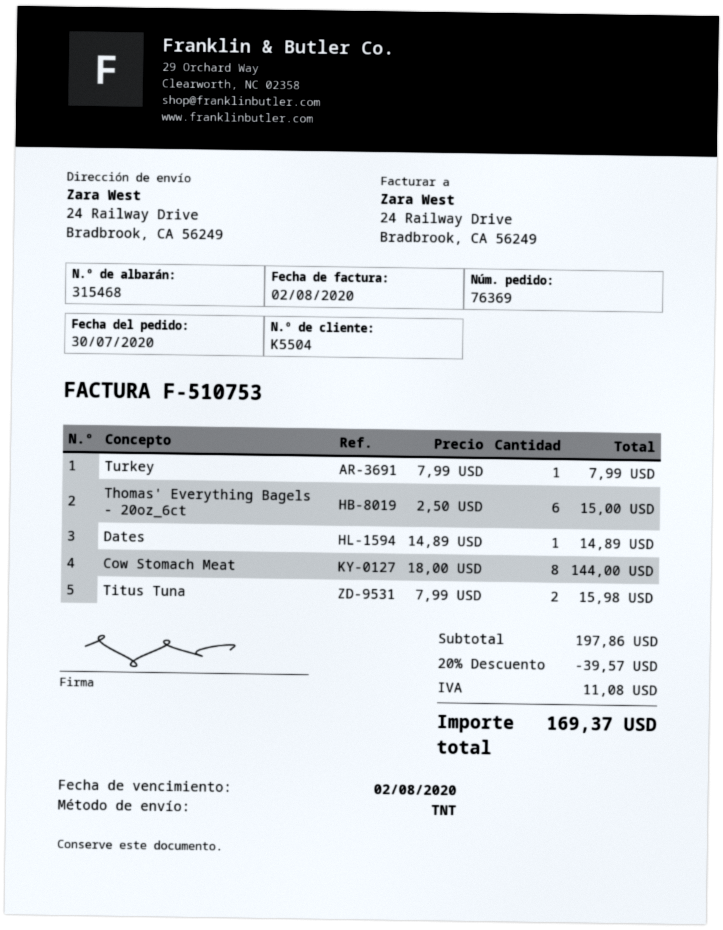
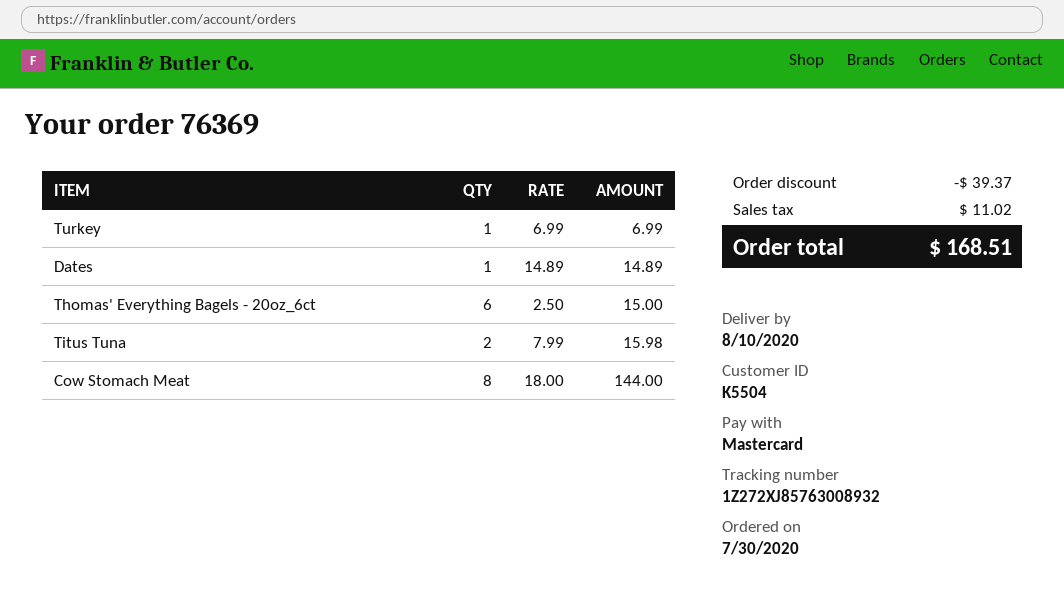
Turkey: 1 x 7.99 = 7.99 -> 1 x 6.99 = 6.99
discount: 39.57 -> 39.37
tax: 11.08 -> 11.02
total: 169.37 -> 168.51

